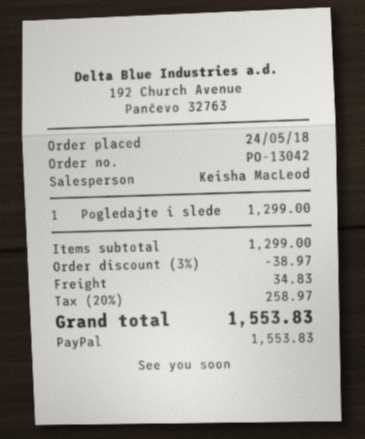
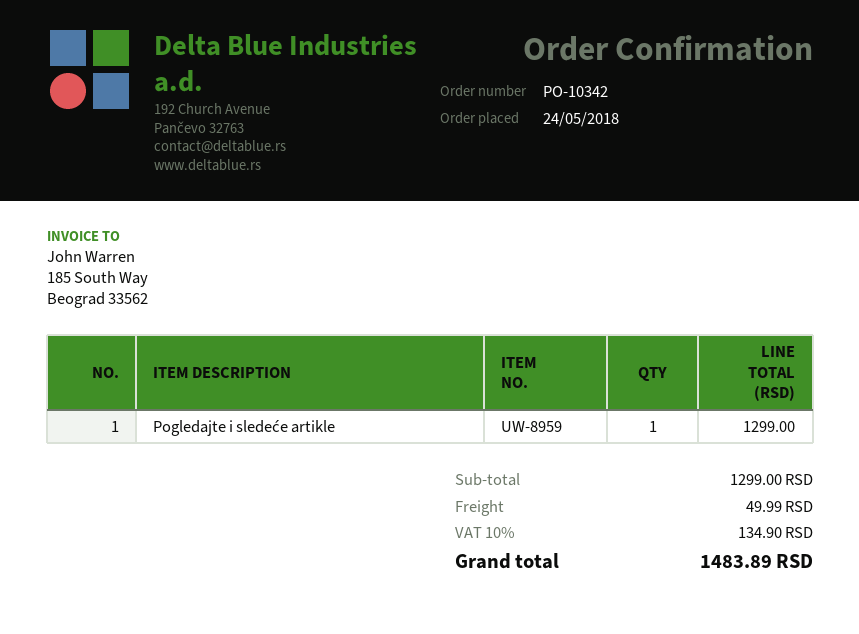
order number: PO-13042 -> PO-10342
discount: 3% = 38.97 -> none
shipping: 34.83 -> 49.99
tax: 20% = 258.97 -> 10% = 134.90
total: 1553.83 -> 1483.89

